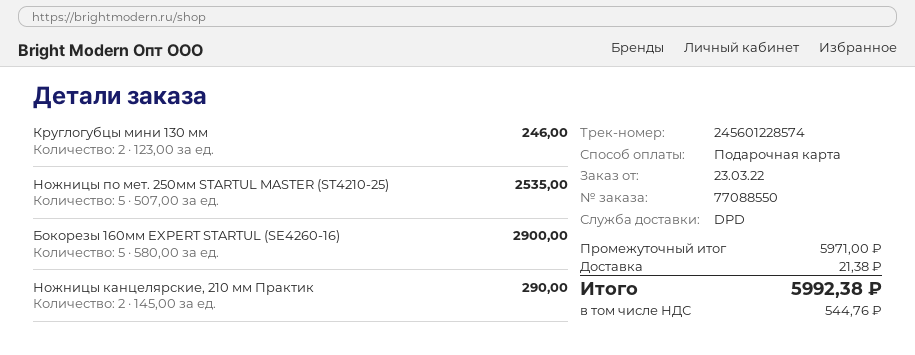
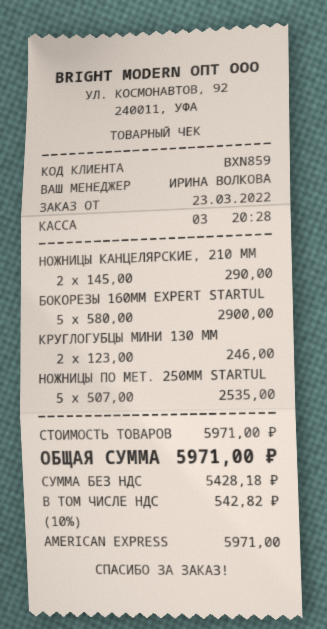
payment method: gift card -> American Express
shipping: 21.38 -> none
tax: 544.76 -> 542.82
total: 5992.38 -> 5971.00

